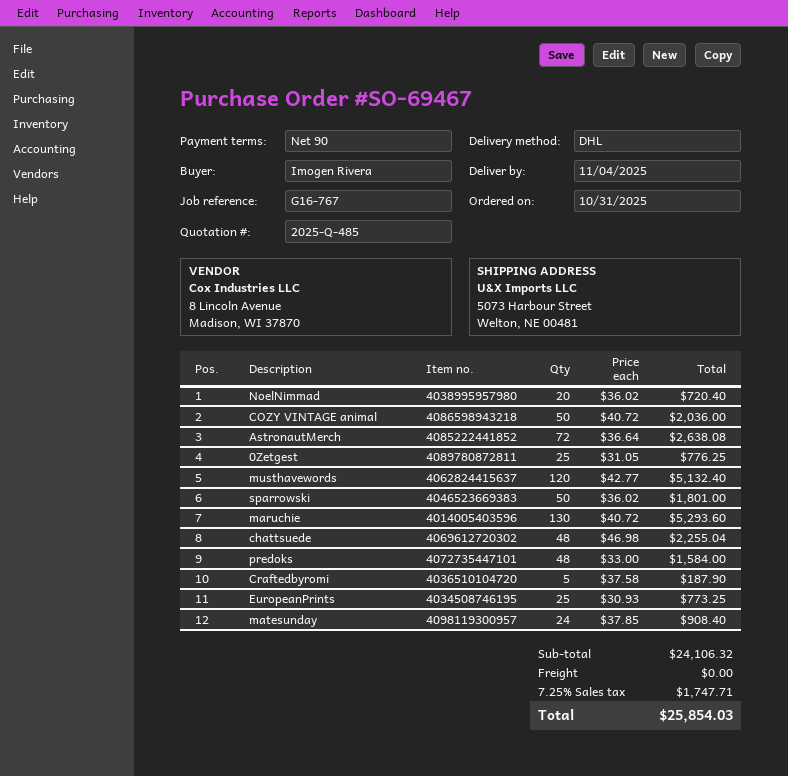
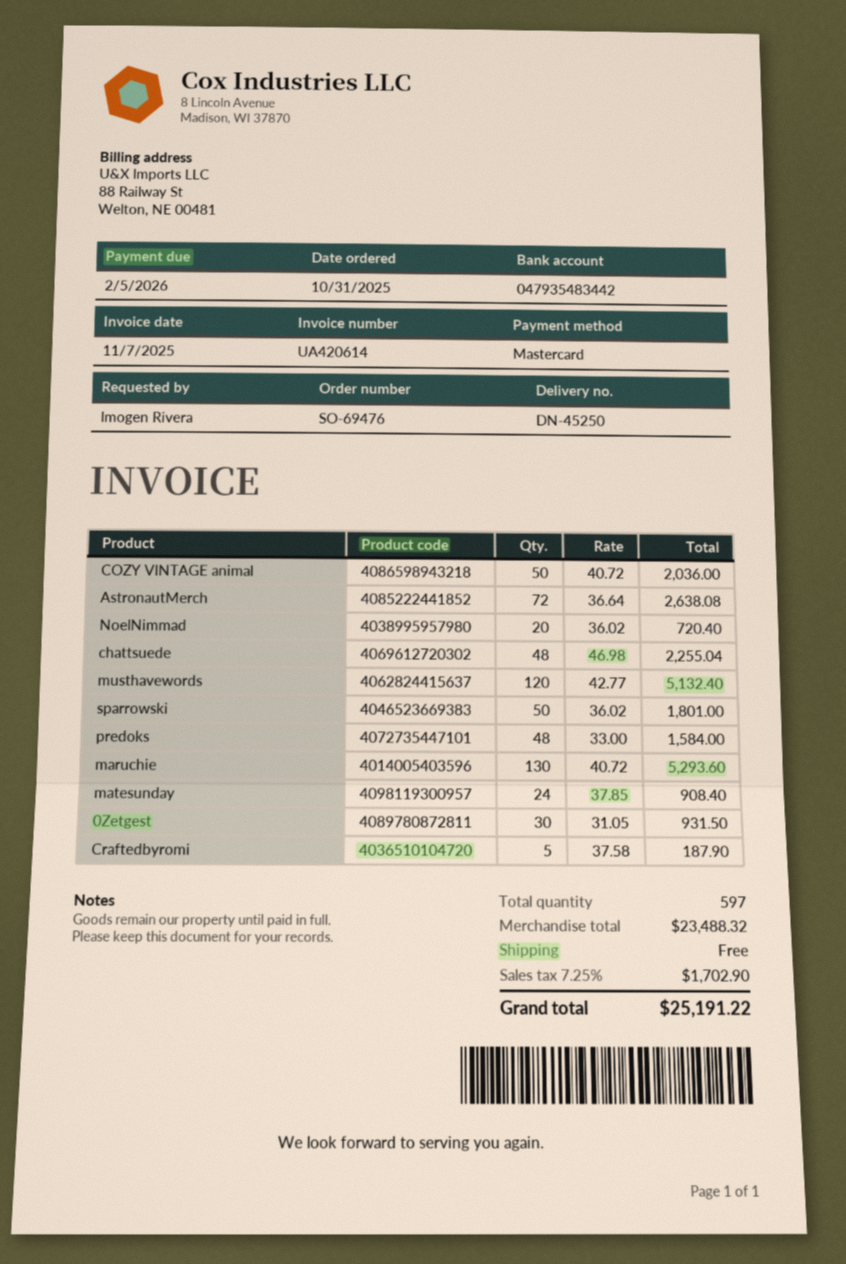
order number: SO-69467 -> SO-69476
0Zetgest: 25 x 31.05 = 776.25 -> 30 x 31.05 = 931.50
EuropeanPrints: 25 x 30.93 = 773.25 -> none
subtotal: 24106.32 -> 23488.32
tax: 7.25% = 1747.71 -> 7.25% = 1702.90
total: 25854.03 -> 25191.22

